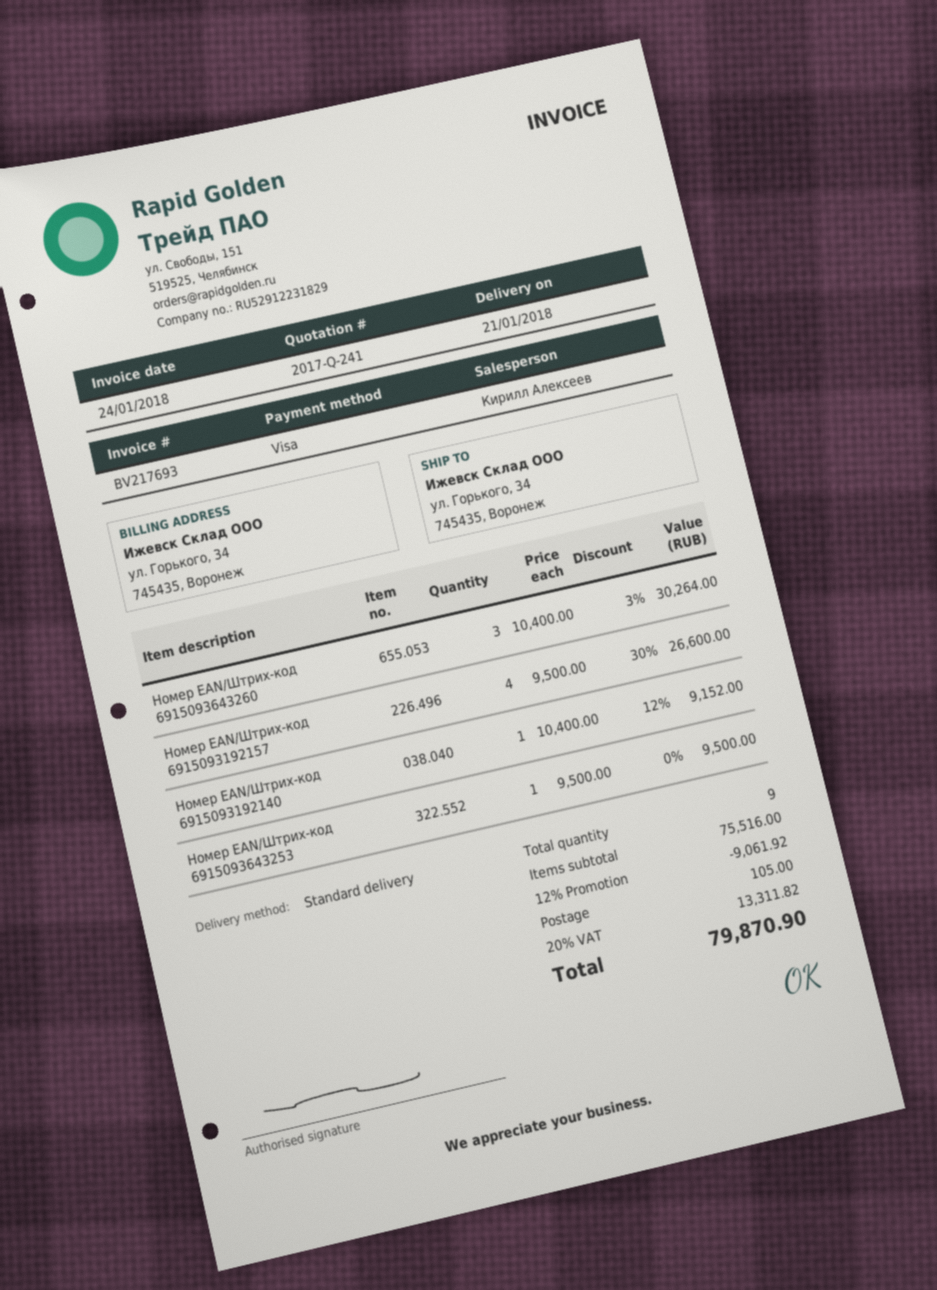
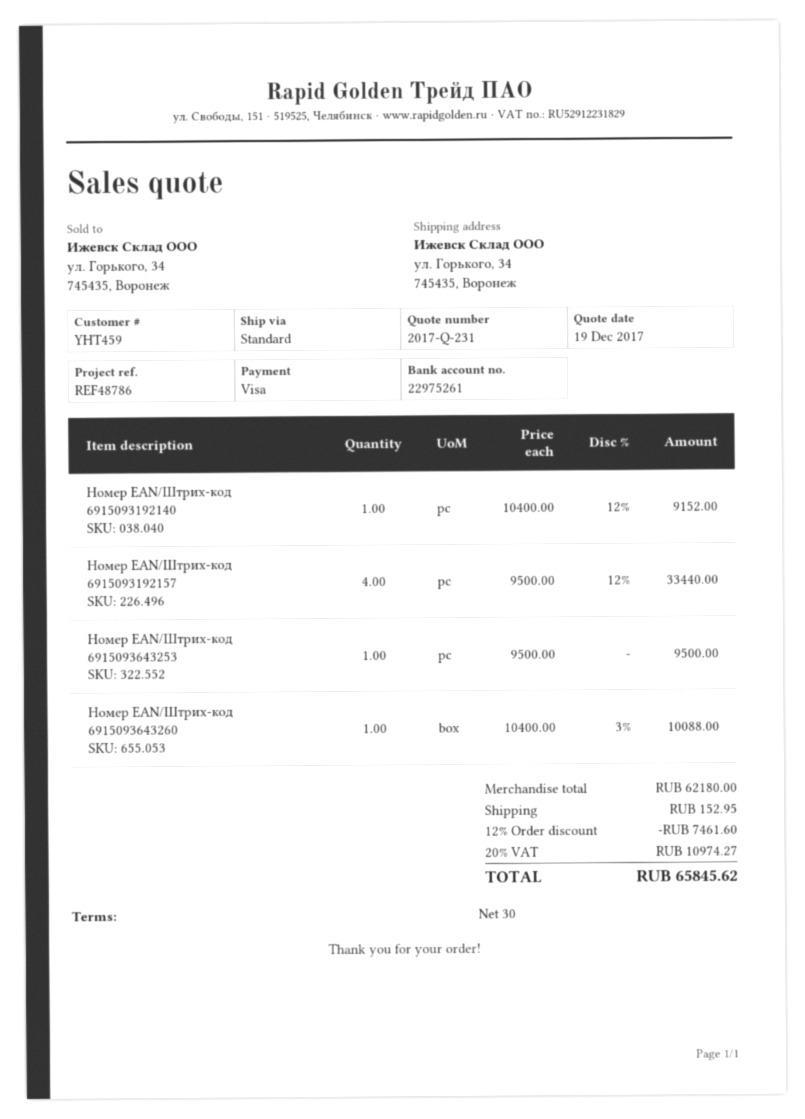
quote number: 2017-Q-241 -> 2017-Q-231
Номер EAN/Штрих-код 6915093643260: 3 x 10400.00 - 3% = 30264.00 -> 1 x 10400.00 - 3% = 10088.00
Номер EAN/Штрих-код 6915093192157: 4 x 9500.00 - 30% = 26600.00 -> 4 x 9500.00 - 12% = 33440.00
subtotal: 75516.00 -> 62180.00
discount: 12% = 9061.92 -> 12% = 7461.60
shipping: 105.00 -> 152.95
tax: 20% = 13311.82 -> 20% = 10974.27
total: 79870.90 -> 65845.62

